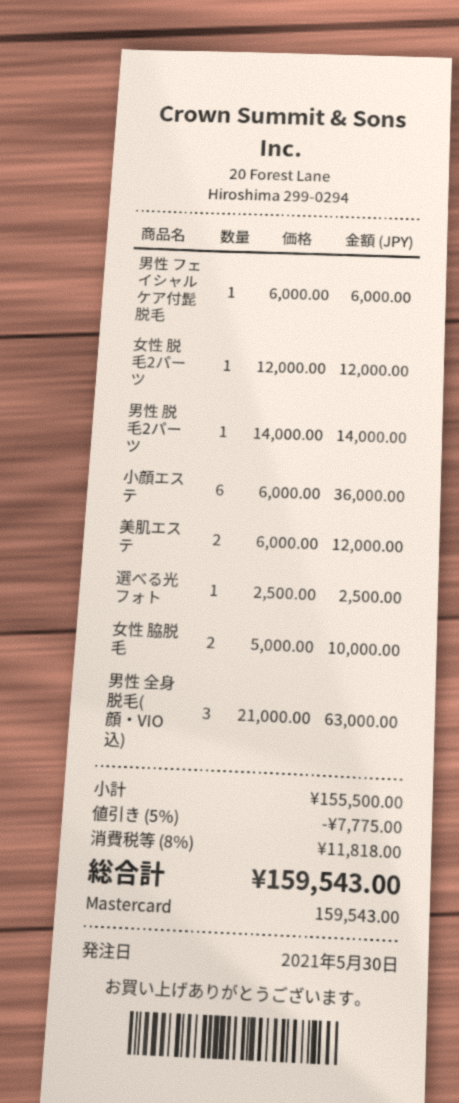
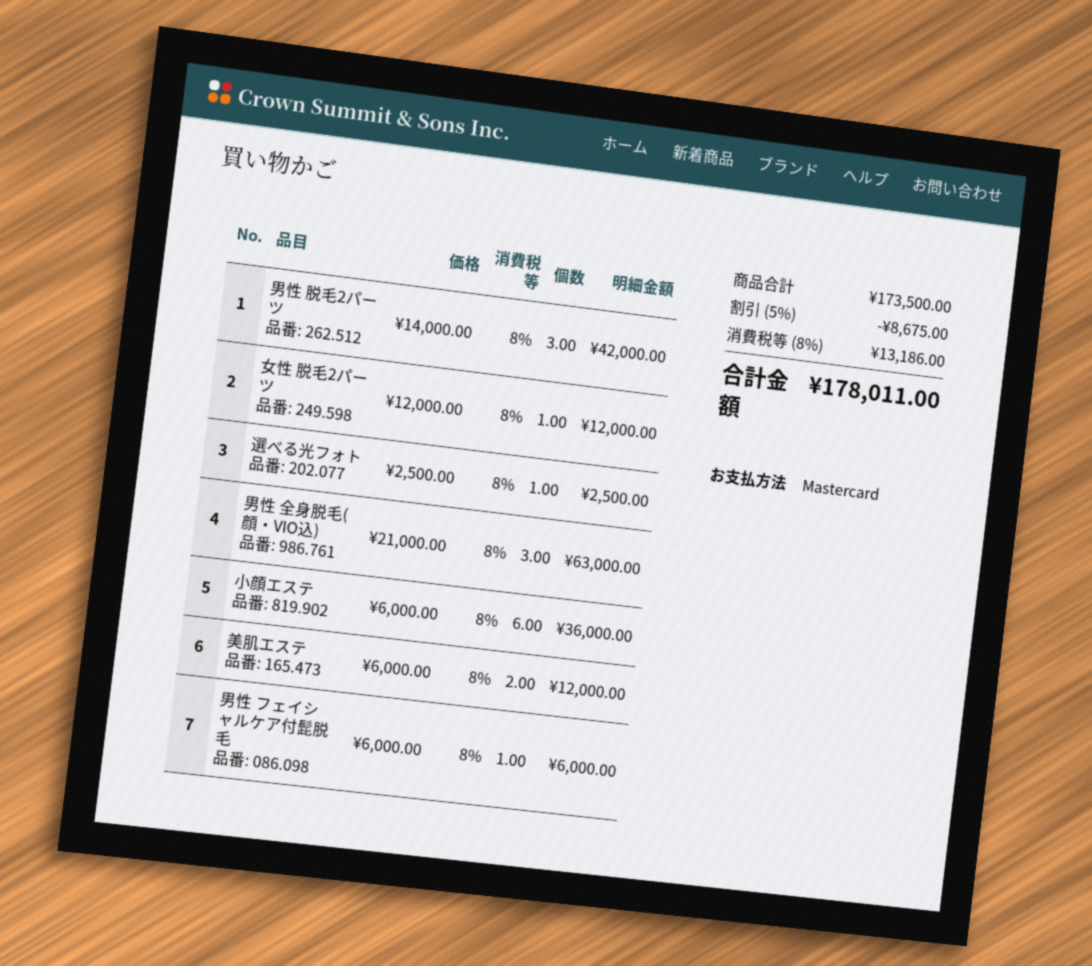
男性 脱毛2パーツ: 1 x 14000.00 = 14000.00 -> 3 x 14000.00 = 42000.00
女性 脇脱毛: 2 x 5000.00 = 10000.00 -> none
subtotal: 155500.00 -> 173500.00
discount: 5% = 7775.00 -> 5% = 8675.00
tax: 8% = 11818.00 -> 8% = 13186.00
total: 159543.00 -> 178011.00

